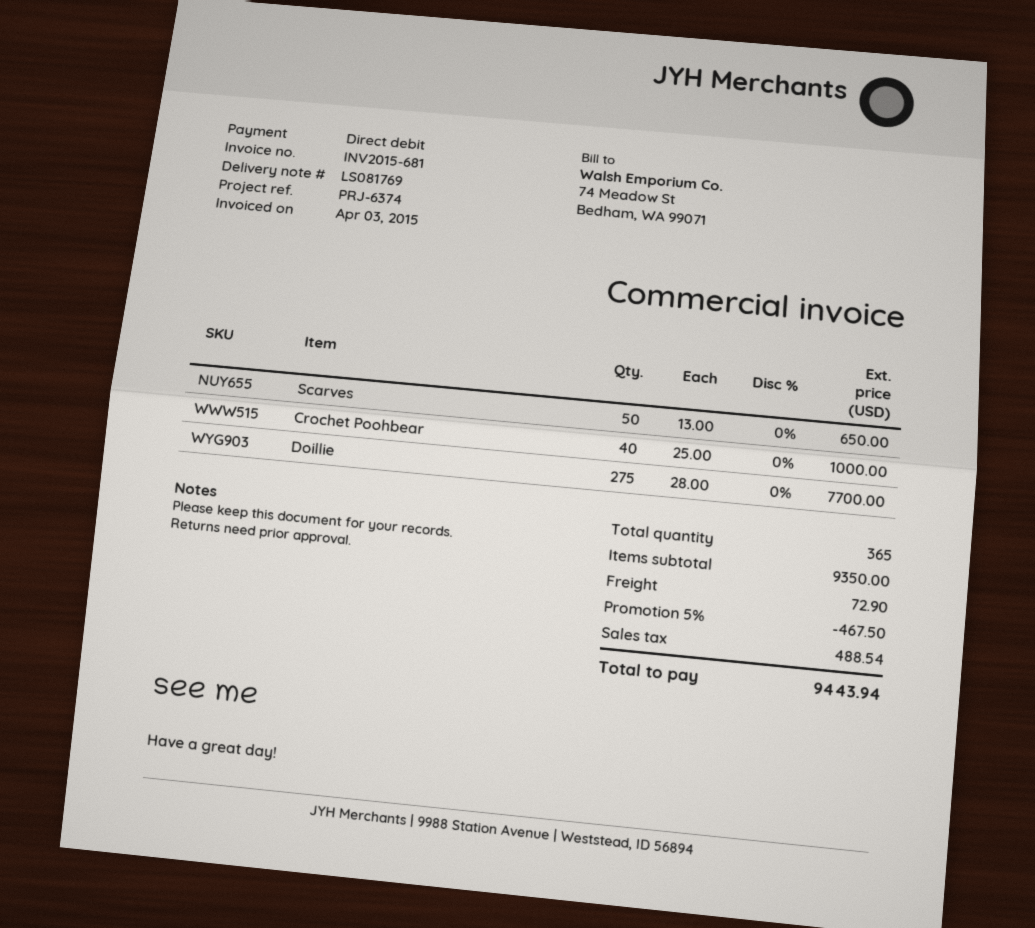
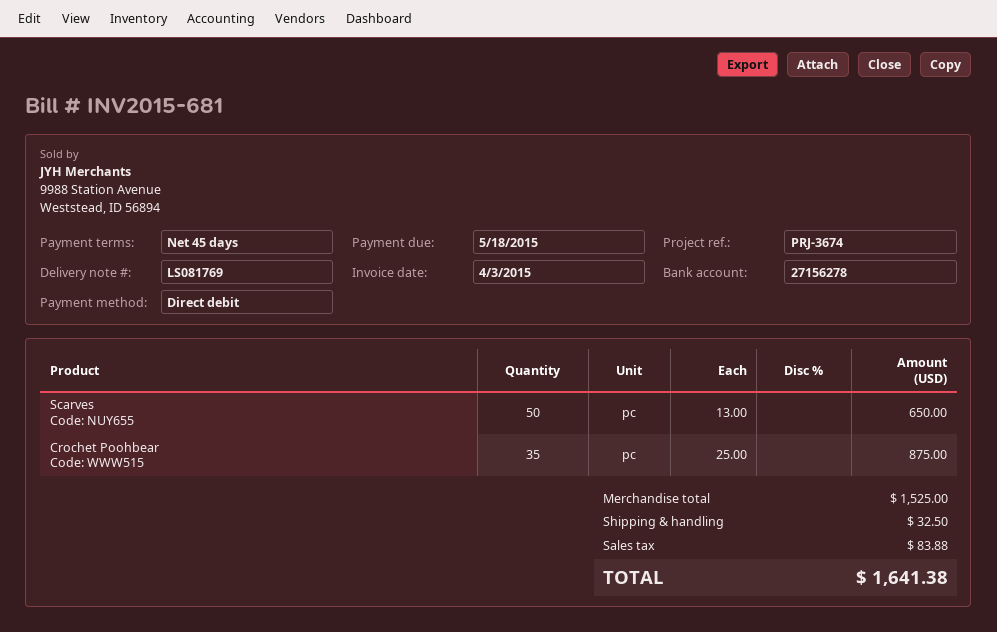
reference: PRJ-6374 -> PRJ-3674
Crochet Poohbear: 40 x 25.00 = 1000.00 -> 35 x 25.00 = 875.00
Doillie: 275 x 28.00 = 7700.00 -> none
subtotal: 9350.00 -> 1525.00
discount: 5% = 467.50 -> none
shipping: 72.90 -> 32.50
tax: 488.54 -> 83.88
total: 9443.94 -> 1641.38

